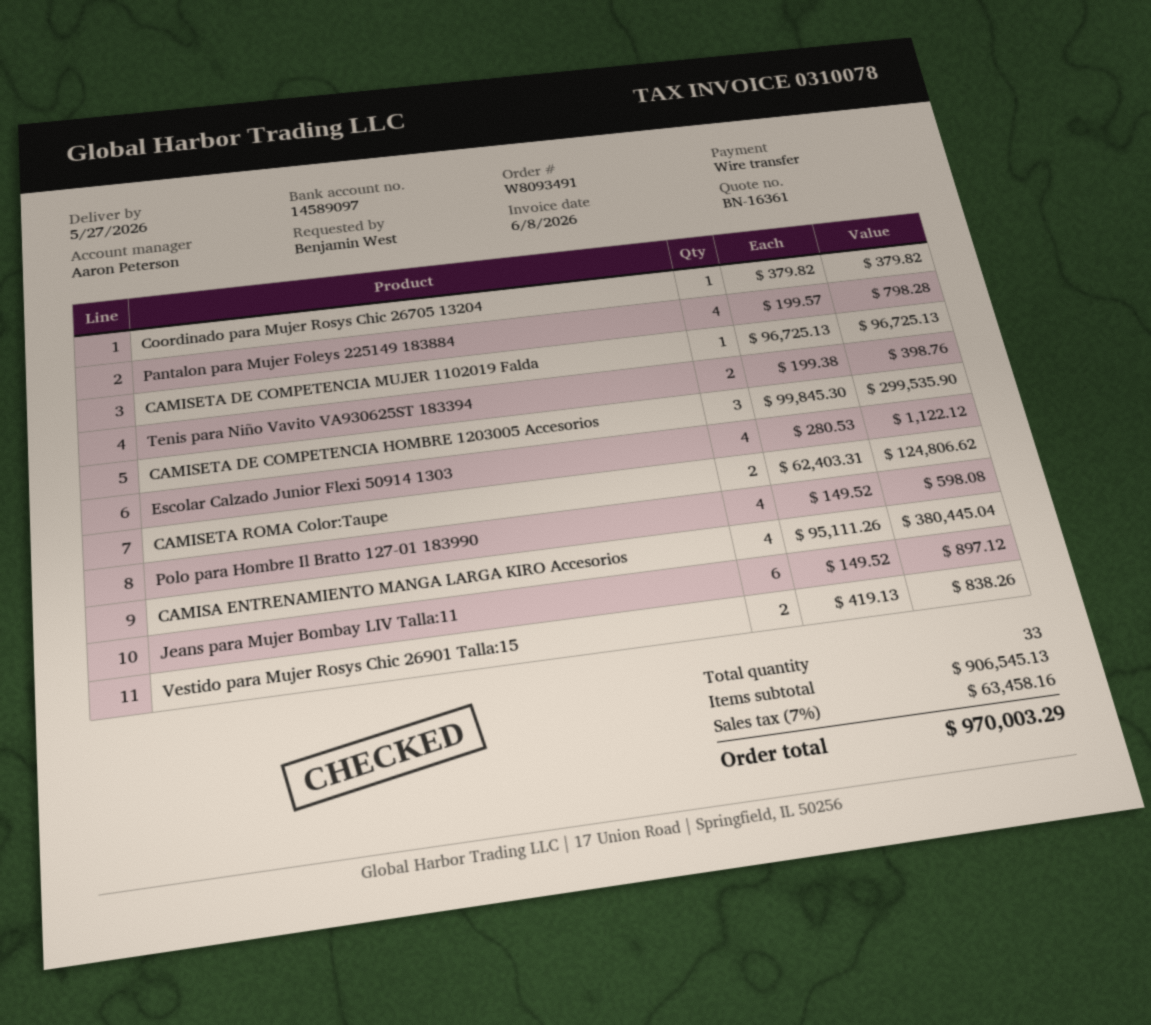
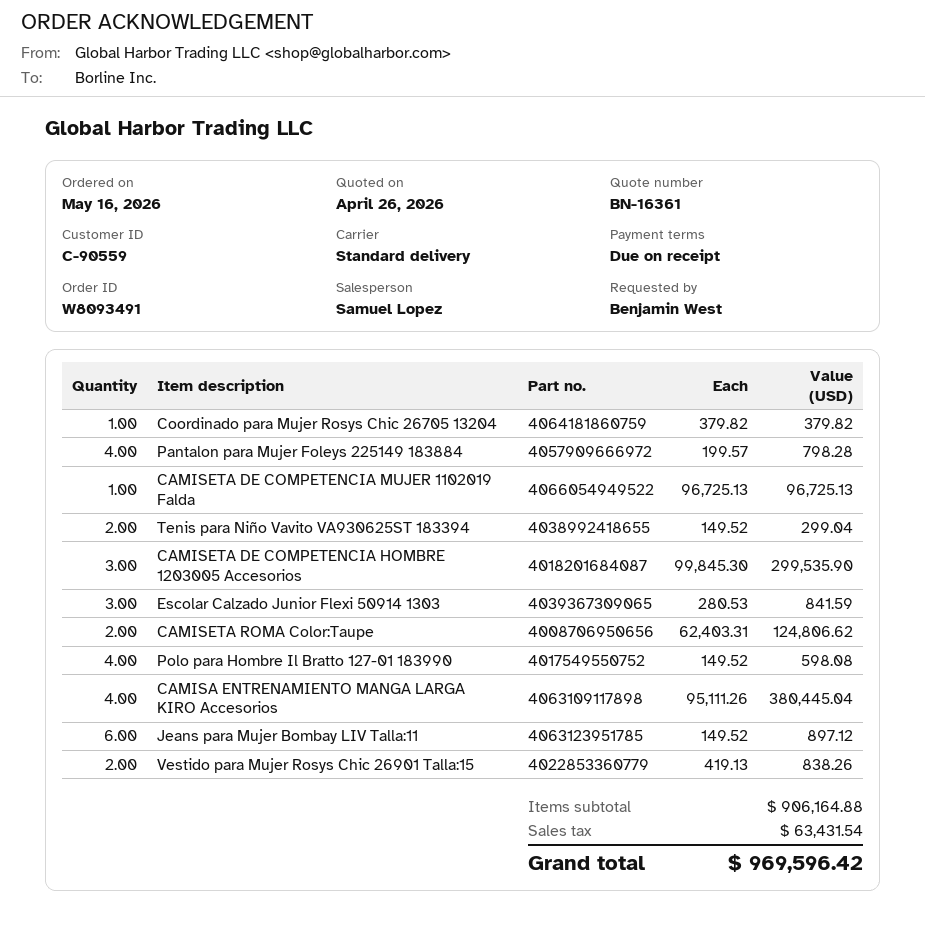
sales rep: Aaron Peterson -> Samuel Lopez
Tenis para Niño Vavito VA930625ST 183394: 2 x 199.38 = 398.76 -> 2 x 149.52 = 299.04
Escolar Calzado Junior Flexi 50914 1303: 4 x 280.53 = 1122.12 -> 3 x 280.53 = 841.59
subtotal: 906545.13 -> 906164.88
tax: 63458.16 -> 63431.54
total: 970003.29 -> 969596.42

